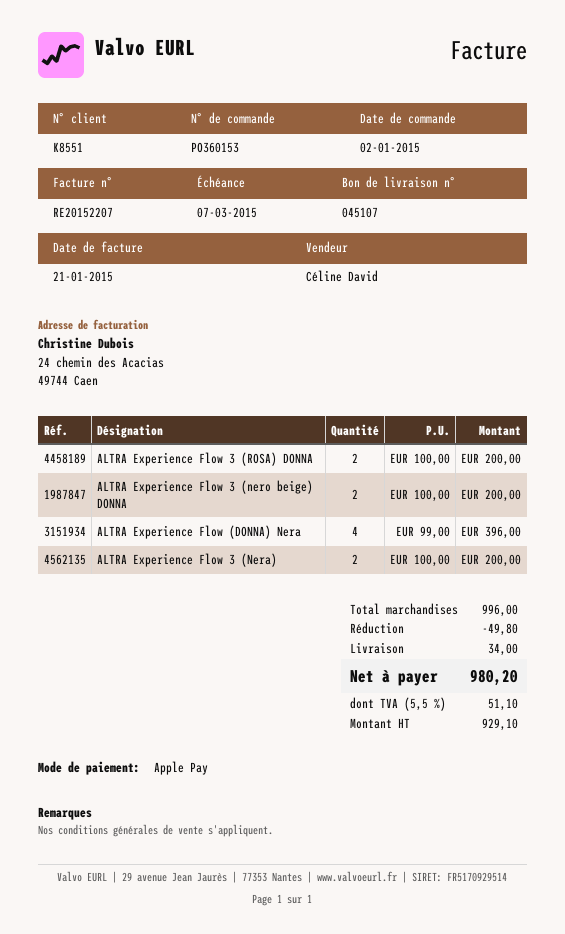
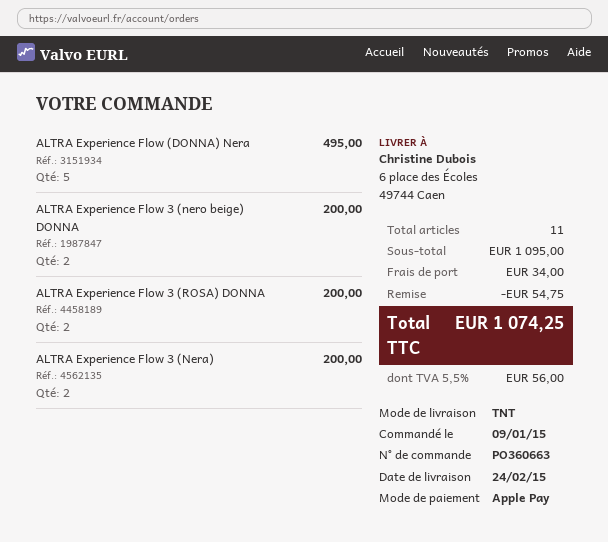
order number: PO360153 -> PO360663
order date: 2015-01-02 -> 2015-01-09
ALTRA Experience Flow (DONNA) Nera: 4 for 396.00 -> 5 for 495.00
subtotal: 996.00 -> 1095.00
discount: 49.80 -> 54.75
tax: 5.5% = 51.10 -> 5.5% = 56.00
total: 980.20 -> 1074.25

